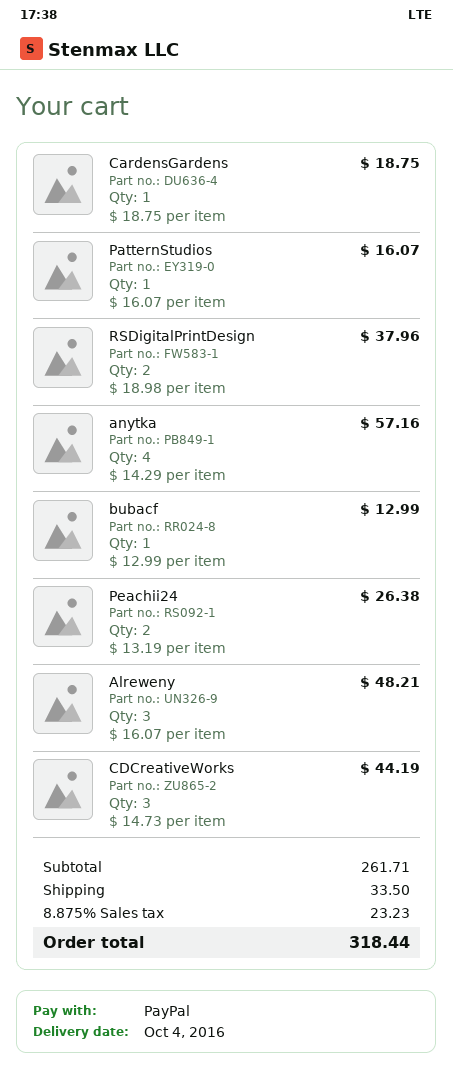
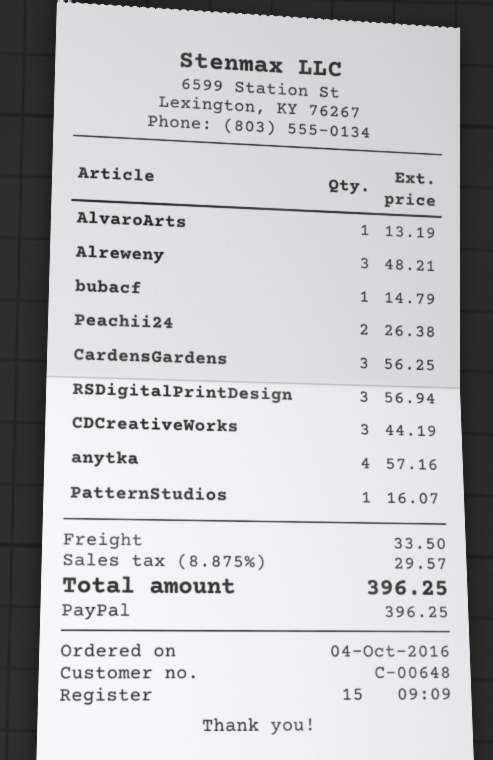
CardensGardens: 1 for 18.75 -> 3 for 56.25
RSDigitalPrintDesign: 2 for 37.96 -> 3 for 56.94
bubacf: 1 for 12.99 -> 1 for 14.79
AlvaroArts: none -> 1 for 13.19
tax: 8.875% = 23.23 -> 8.875% = 29.57
total: 318.44 -> 396.25

